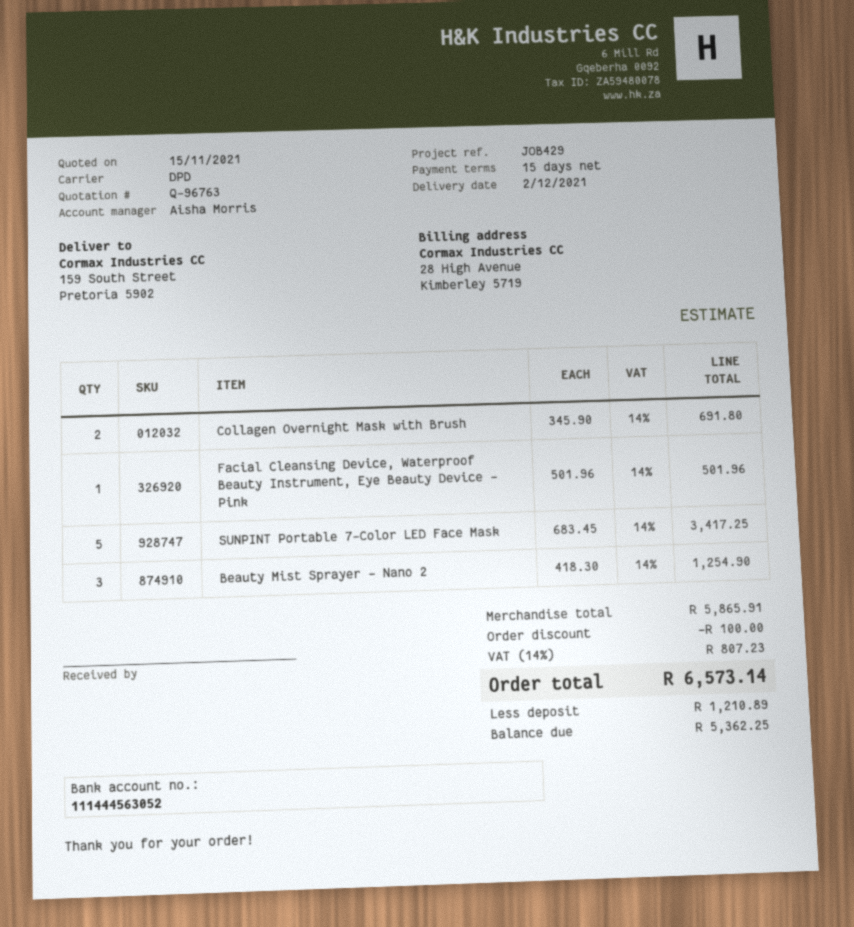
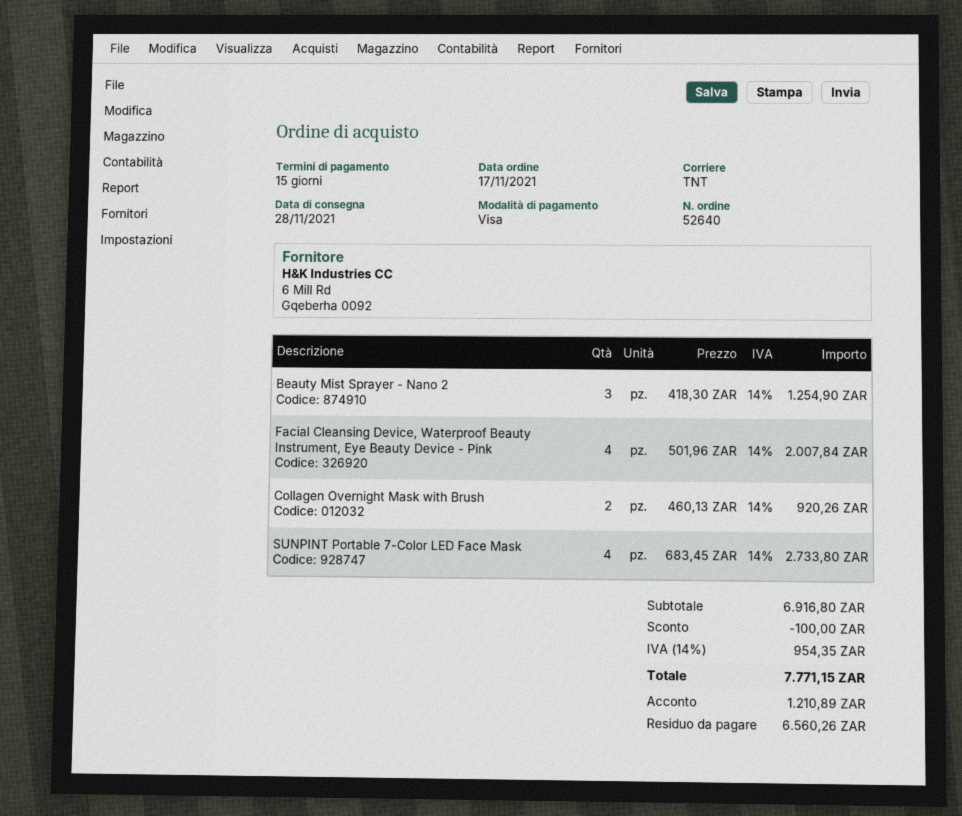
delivery date: 2021-12-02 -> 2021-11-28
shipping method: DPD -> TNT
Collagen Overnight Mask with Brush: 2 x 345.90 = 691.80 -> 2 x 460.13 = 920.26
Facial Cleansing Device, Waterproof Beauty Instrument, Eye Beauty Device - Pink: 1 x 501.96 = 501.96 -> 4 x 501.96 = 2007.84
SUNPINT Portable 7-Color LED Face Mask: 5 x 683.45 = 3417.25 -> 4 x 683.45 = 2733.80
subtotal: 5865.91 -> 6916.80
tax: 14% = 807.23 -> 14% = 954.35
total: 6573.14 -> 7771.15
balance: 5362.25 -> 6560.26

